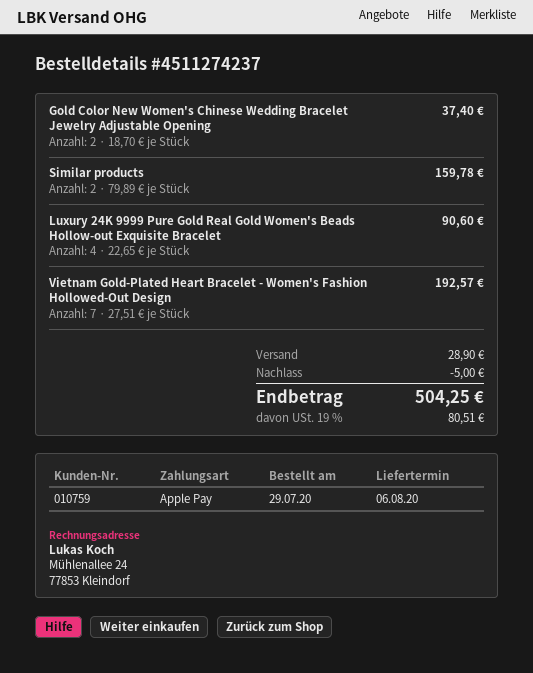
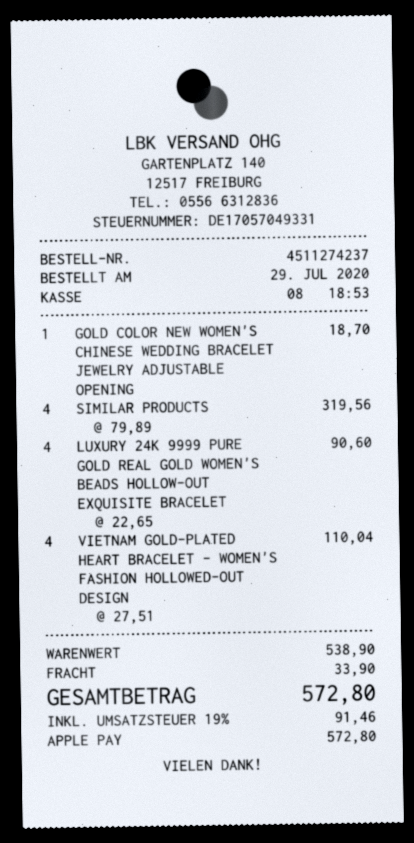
Gold Color New Women's Chinese Wedding Bracelet Jewelry Adjustable Opening: 2 x 18.70 = 37.40 -> 1 x 18.70 = 18.70
Similar products: 2 x 79.89 = 159.78 -> 4 x 79.89 = 319.56
Vietnam Gold-Plated Heart Bracelet - Women's Fashion Hollowed-Out Design: 7 x 27.51 = 192.57 -> 4 x 27.51 = 110.04
discount: 5.00 -> none
shipping: 28.90 -> 33.90
tax: 19% = 80.51 -> 19% = 91.46
total: 504.25 -> 572.80

